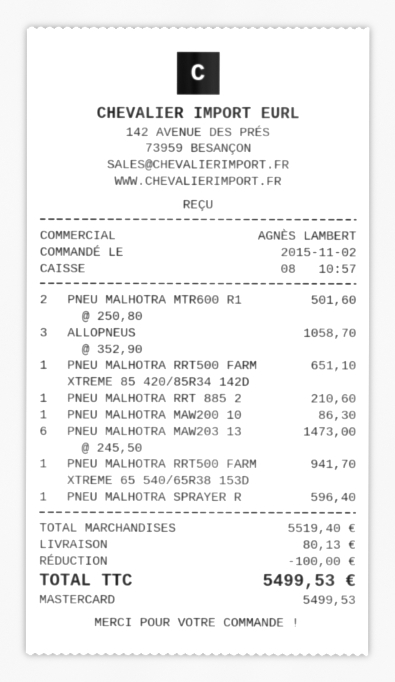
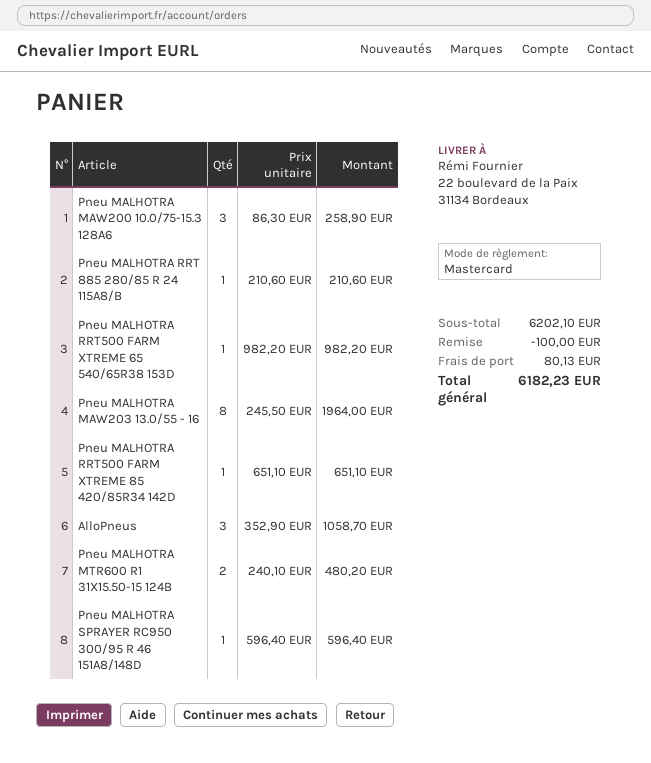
PNEU MALHOTRA MTR600 R1: 2 x 250.80 = 501.60 -> 2 x 240.10 = 480.20
PNEU MALHOTRA MAW200 10: 1 x 86.30 = 86.30 -> 3 x 86.30 = 258.90
PNEU MALHOTRA MAW203 13: 6 x 245.50 = 1473.00 -> 8 x 245.50 = 1964.00
PNEU MALHOTRA RRT500 FARM XTREME 65 540/65R38 153D: 1 x 941.70 = 941.70 -> 1 x 982.20 = 982.20
subtotal: 5519.40 -> 6202.10
total: 5499.53 -> 6182.23

